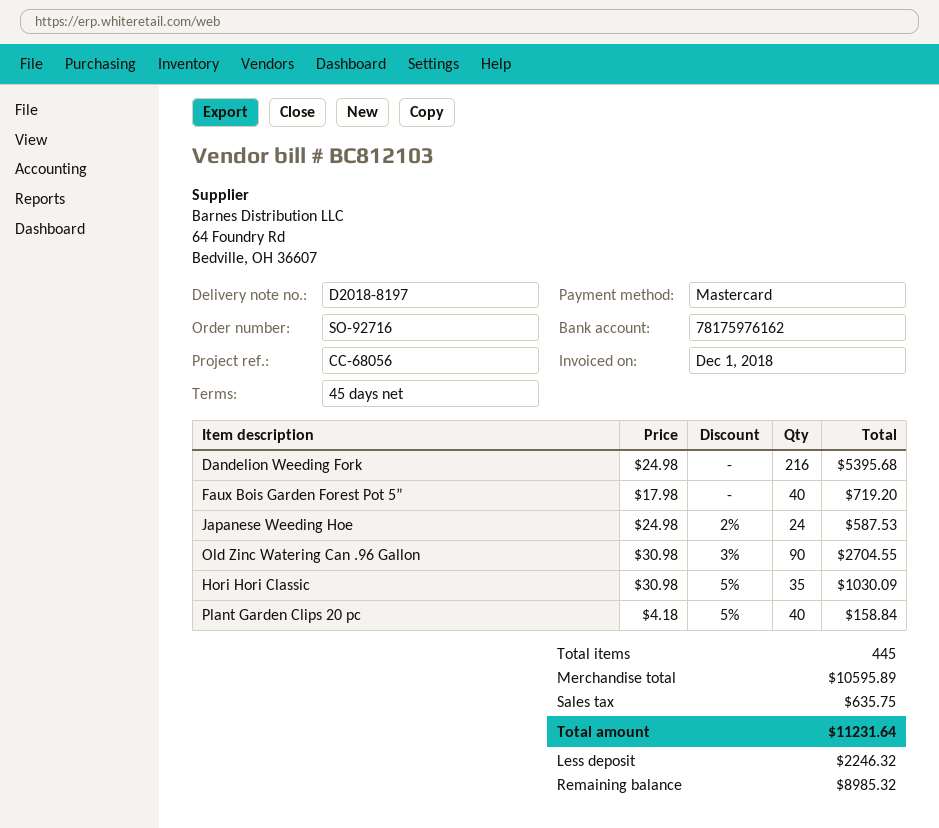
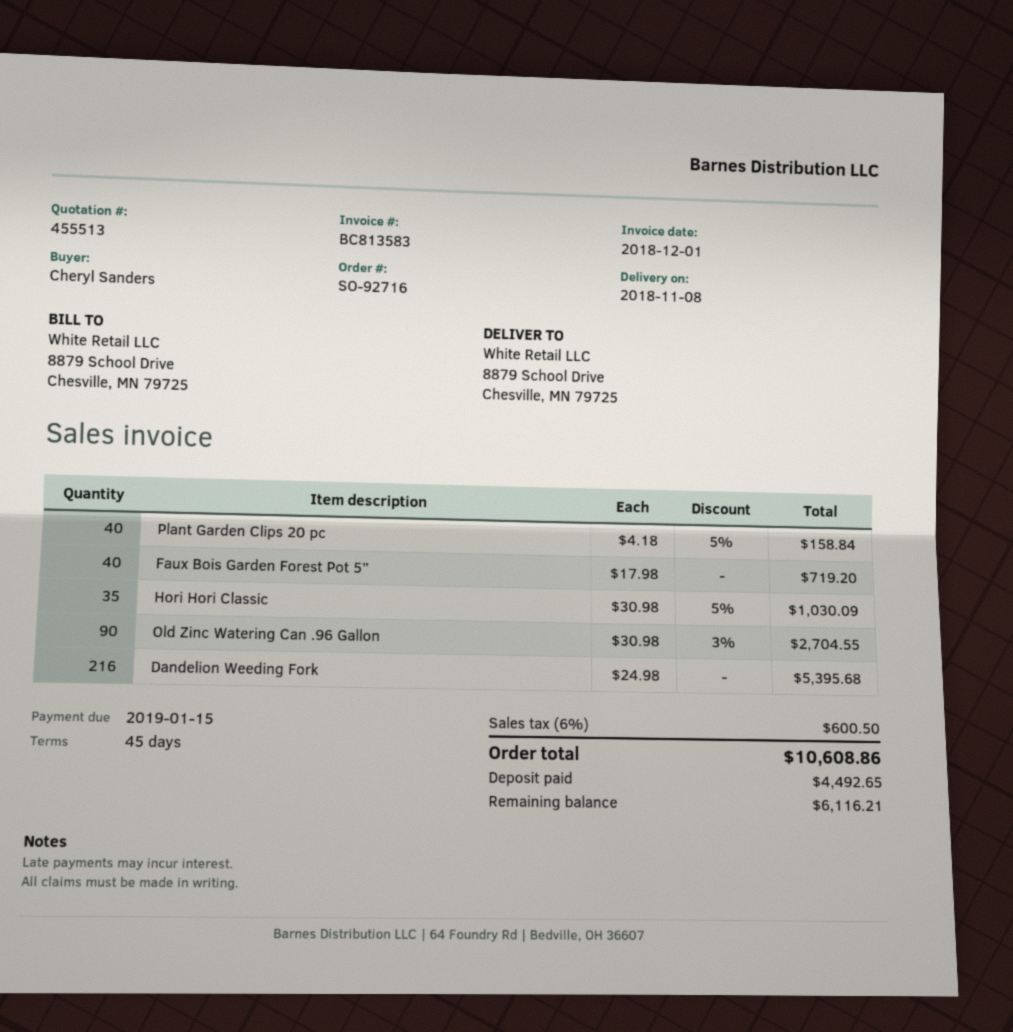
invoice number: BC812103 -> BC813583
Japanese Weeding Hoe: 24 x 24.98 - 2% = 587.53 -> none
tax: 635.75 -> 600.50
total: 11231.64 -> 10608.86
deposit: 2246.32 -> 4492.65
balance: 8985.32 -> 6116.21

